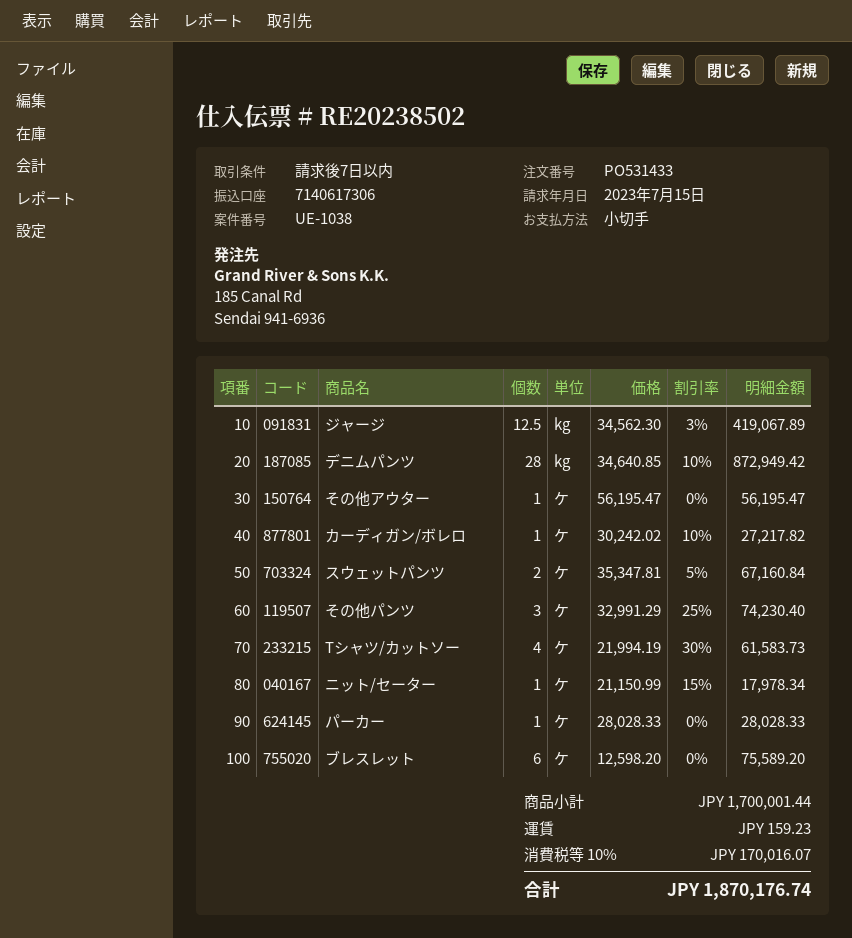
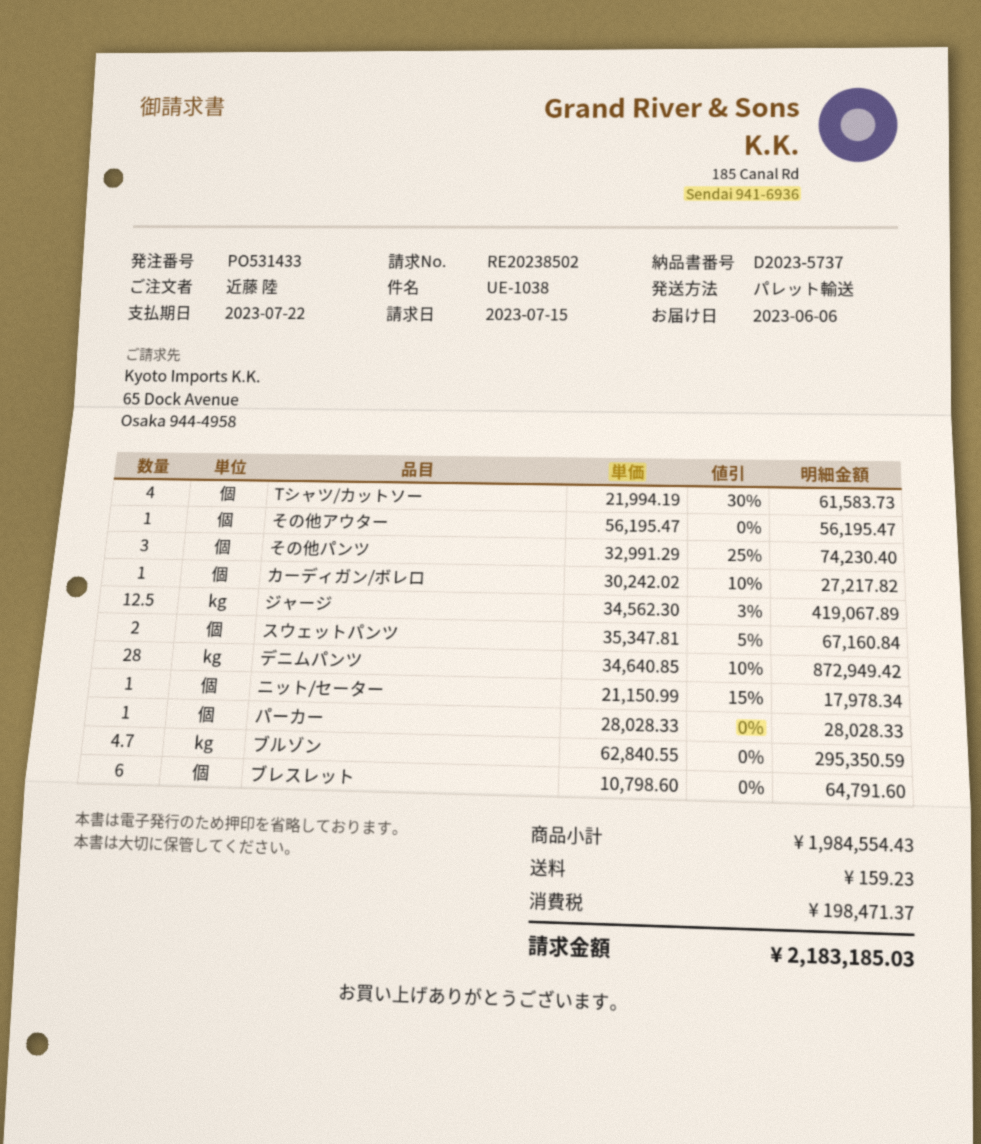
ブレスレット: 6 x 12598.20 = 75589.20 -> 6 x 10798.60 = 64791.60
ブルゾン: none -> 4.7 x 62840.55 = 295350.59
subtotal: 1700001.44 -> 1984554.43
tax: 170016.07 -> 198471.37
total: 1870176.74 -> 2183185.03

